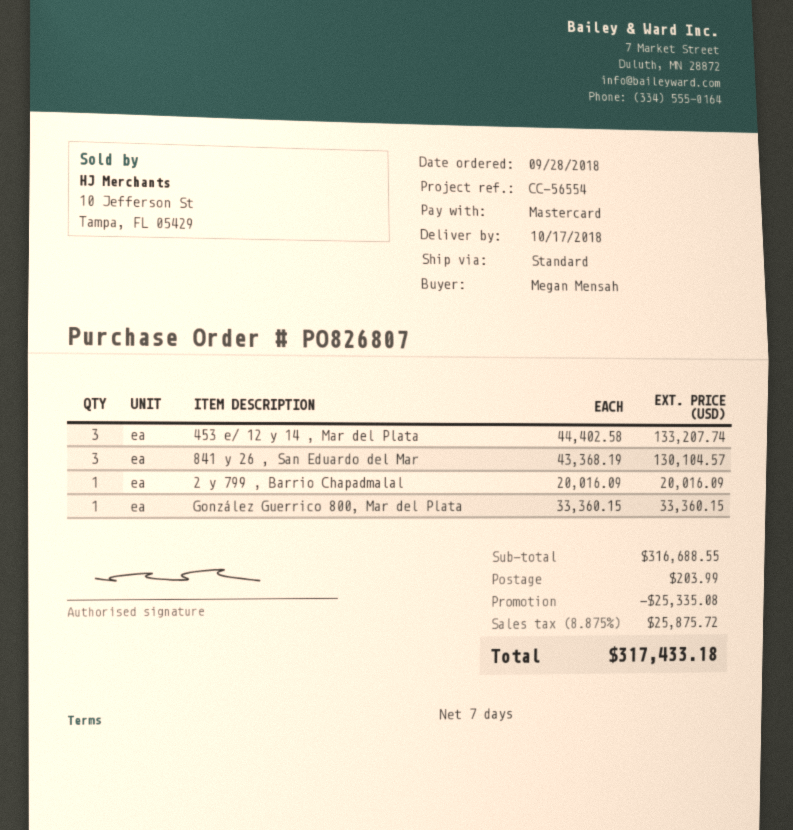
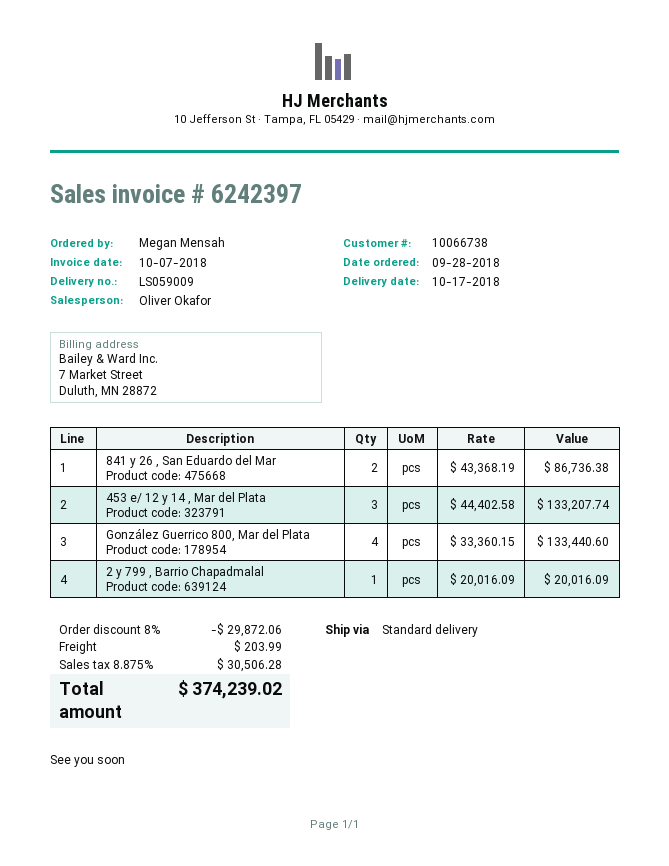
841 y 26 , San Eduardo del Mar: 3 x 43368.19 = 130104.57 -> 2 x 43368.19 = 86736.38
González Guerrico 800, Mar del Plata: 1 x 33360.15 = 33360.15 -> 4 x 33360.15 = 133440.60
discount: 25335.08 -> 29872.06
tax: 8.875% = 25875.72 -> 8.875% = 30506.28
total: 317433.18 -> 374239.02

